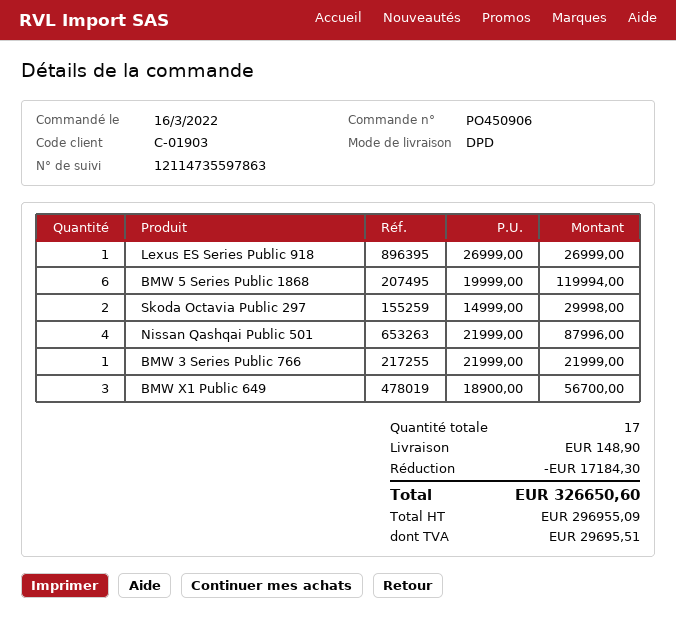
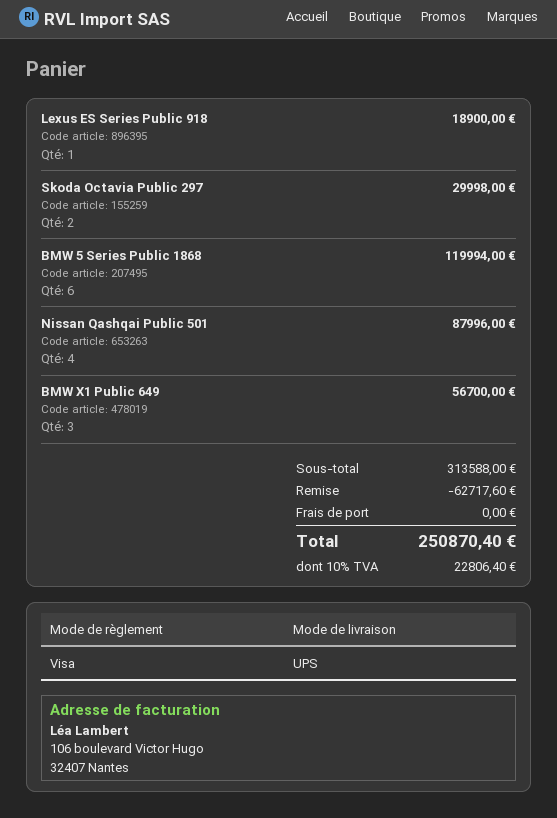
shipping method: DPD -> UPS
Lexus ES Series Public 918: 1 for 26999.00 -> 1 for 18900.00
BMW 3 Series Public 766: 1 for 21999.00 -> none
discount: 17184.30 -> 62717.60
shipping: 148.90 -> 0.00
tax: 29695.51 -> 22806.40
total: 326650.60 -> 250870.40

